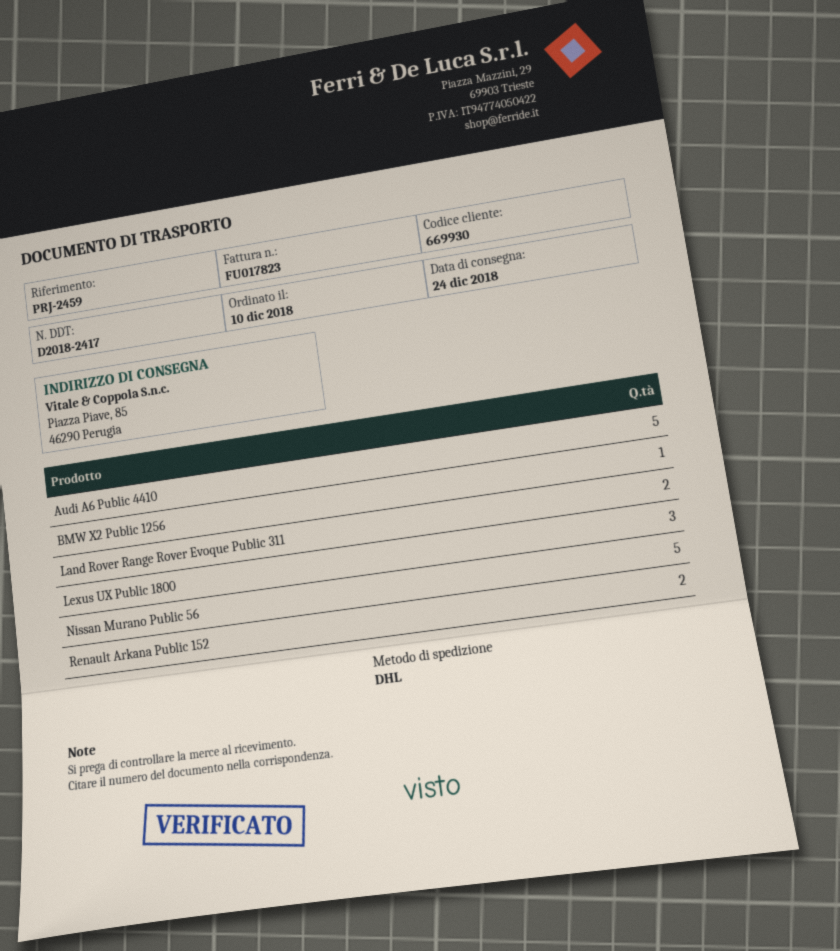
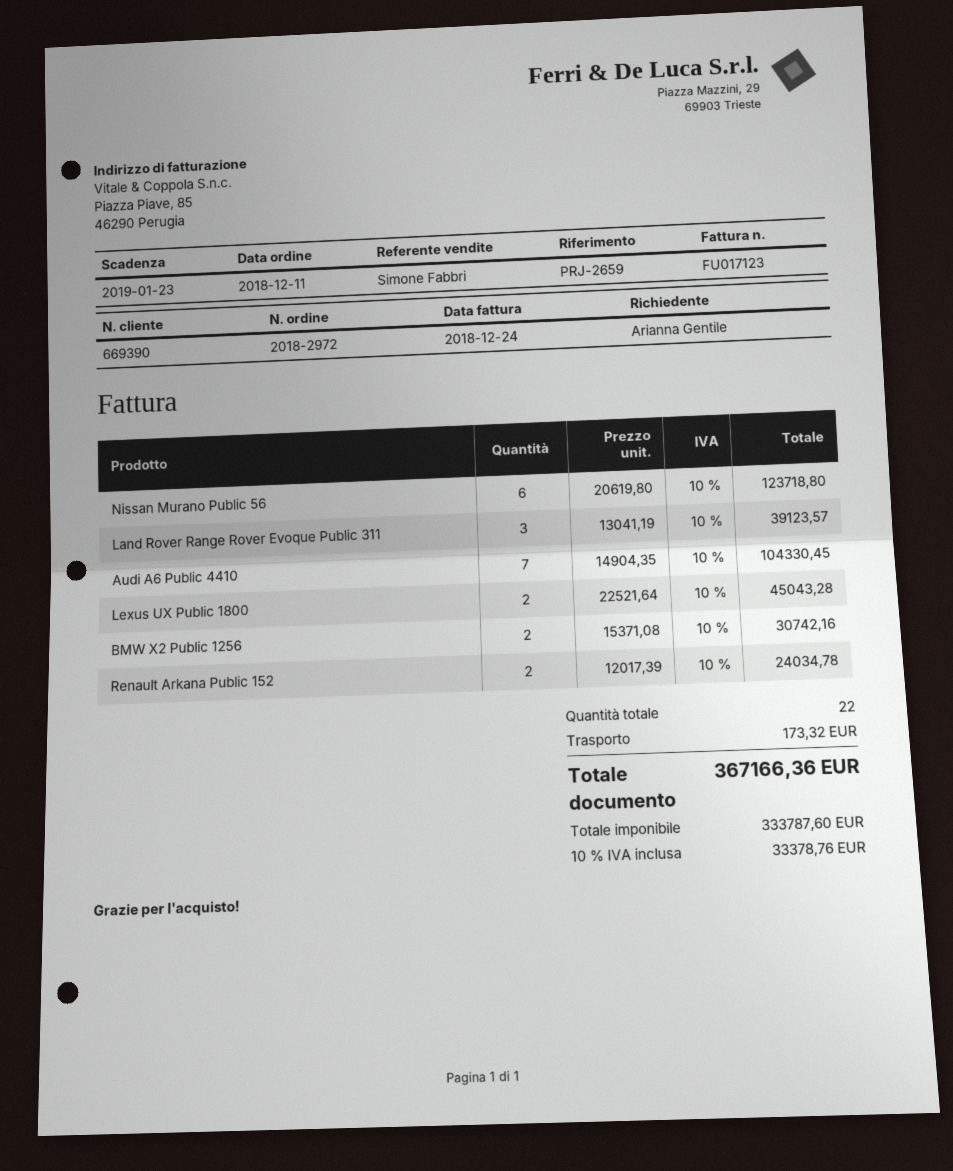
order date: 2018-12-10 -> 2018-12-11
invoice number: FU017823 -> FU017123
customer number: 669930 -> 669390
reference: PRJ-2459 -> PRJ-2659
Audi A6 Public 4410: 5 -> 7
BMW X2 Public 1256: 1 -> 2
Land Rover Range Rover Evoque Public 311: 2 -> 3
Lexus UX Public 1800: 3 -> 2
Nissan Murano Public 56: 5 -> 6

